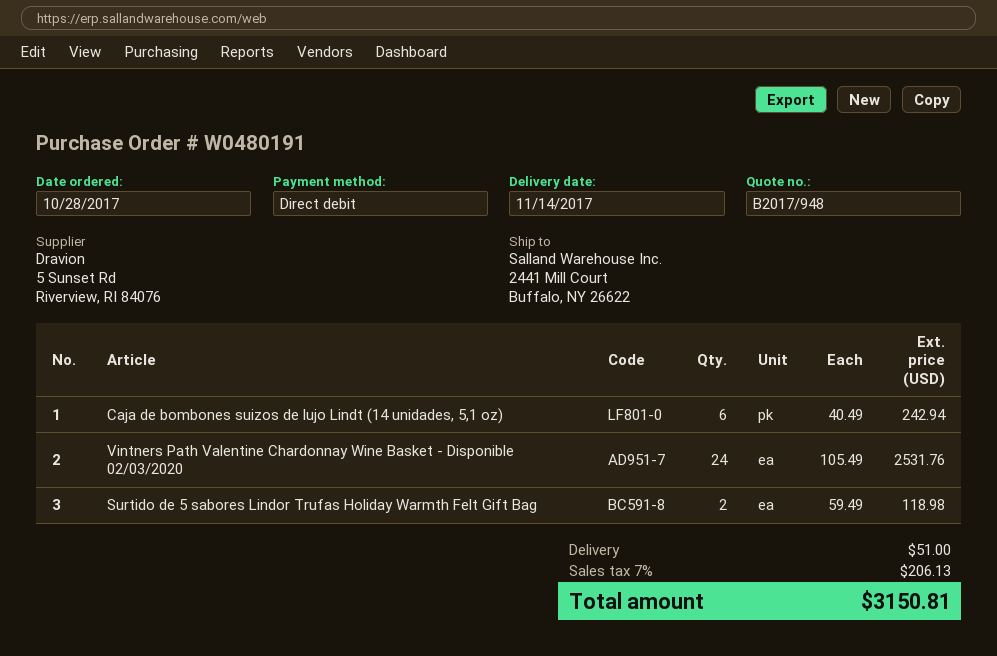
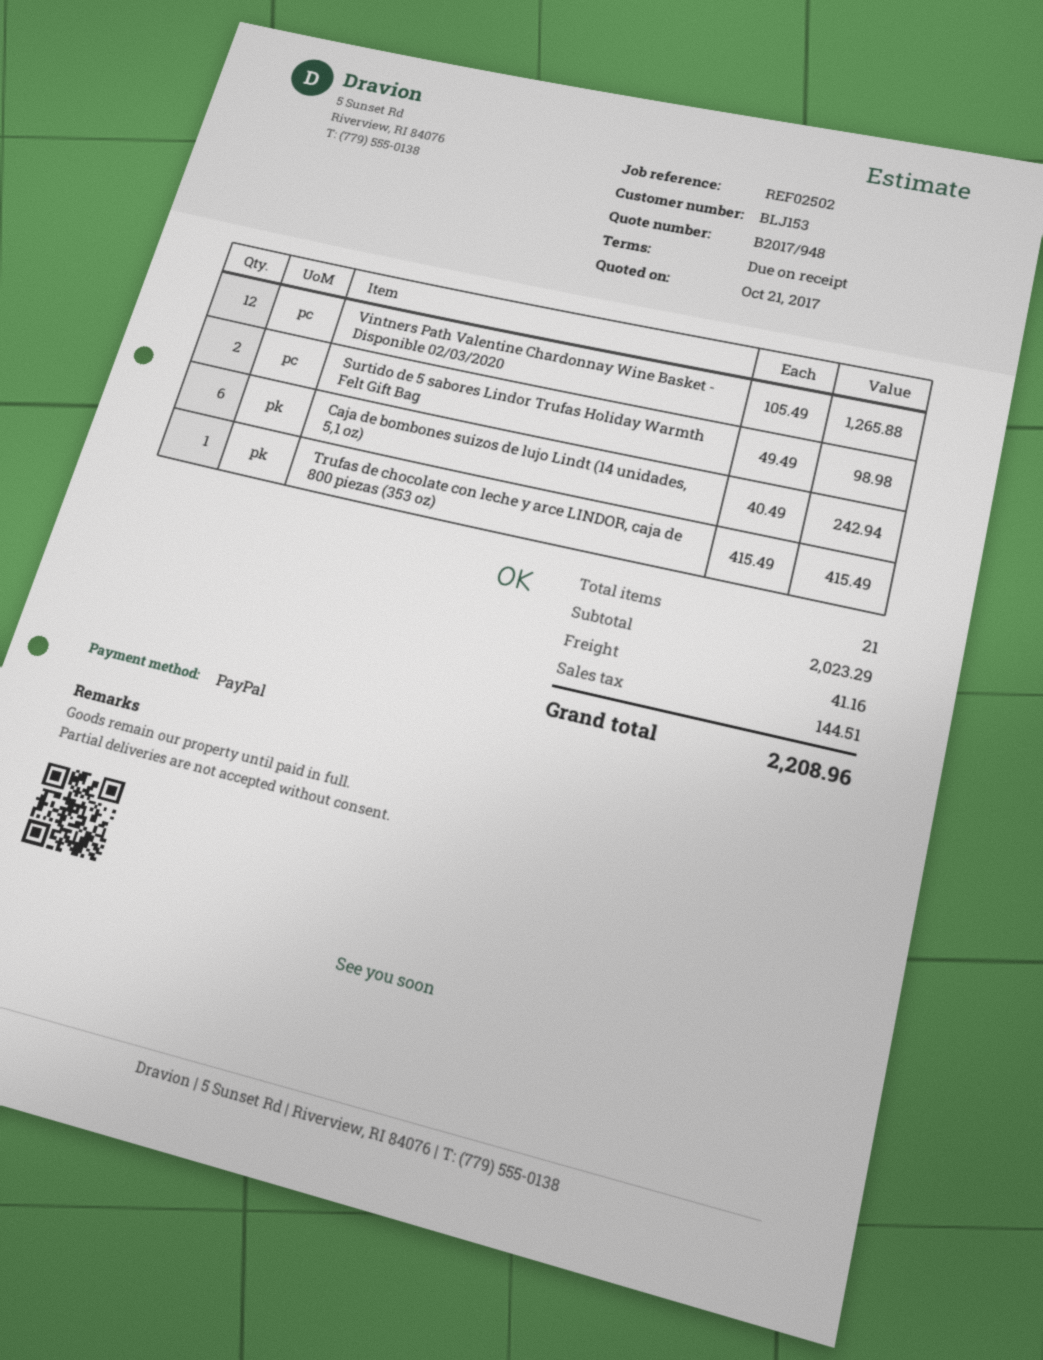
payment method: direct debit -> PayPal
Vintners Path Valentine Chardonnay Wine Basket - Disponible 02/03/2020: 24 x 105.49 = 2531.76 -> 12 x 105.49 = 1265.88
Surtido de 5 sabores Lindor Trufas Holiday Warmth Felt Gift Bag: 2 x 59.49 = 118.98 -> 2 x 49.49 = 98.98
Trufas de chocolate con leche y arce LINDOR, caja de 800 piezas (353 oz): none -> 1 x 415.49 = 415.49
shipping: 51.00 -> 41.16
tax: 206.13 -> 144.51
total: 3150.81 -> 2208.96

